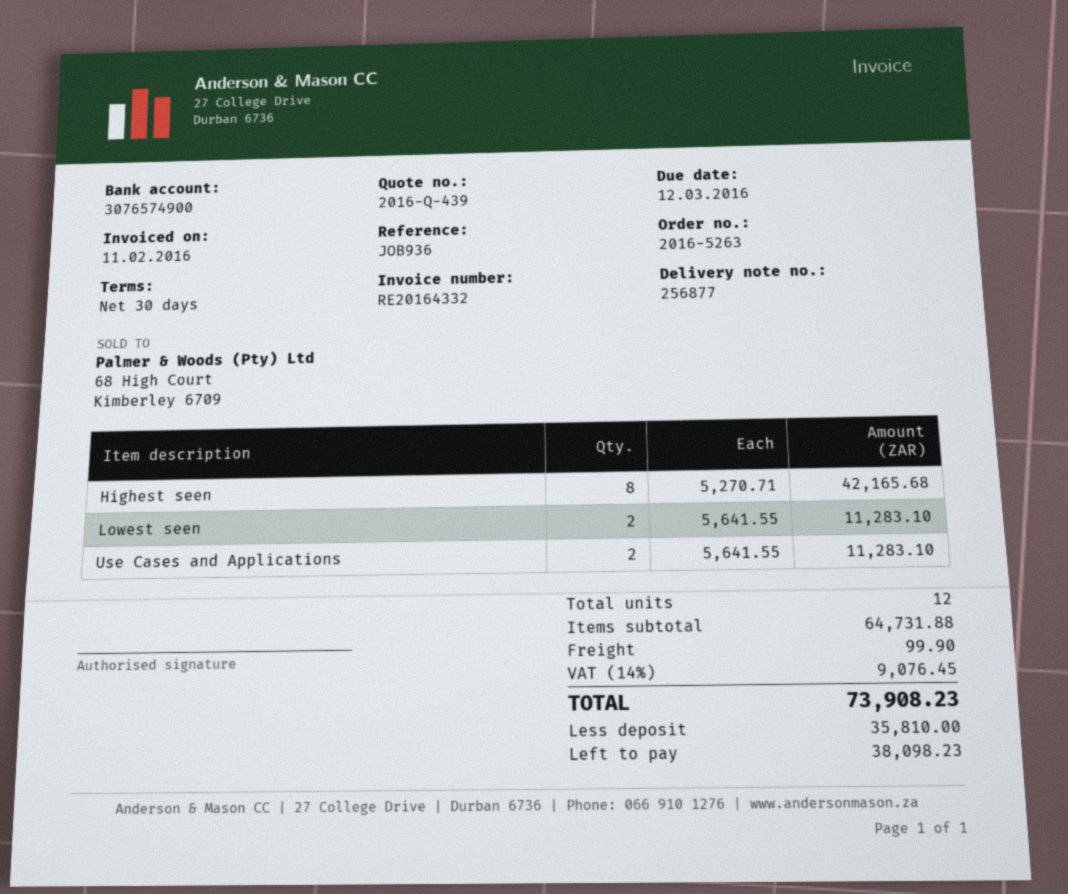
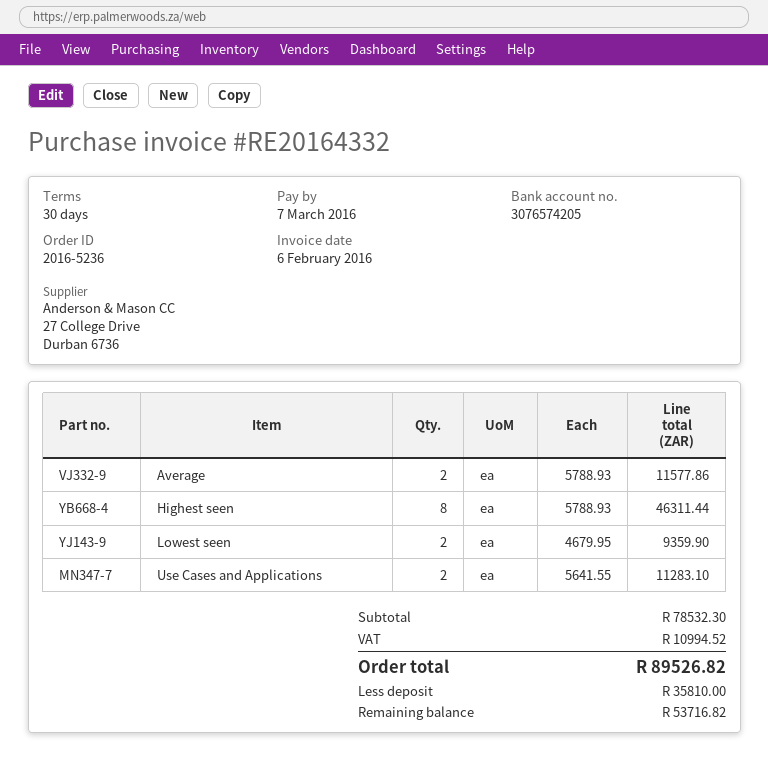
order number: 2016-5263 -> 2016-5236
invoice date: 2016-02-11 -> 2016-02-06
due date: 2016-03-12 -> 2016-03-07
bank account: 3076574900 -> 3076574205
Highest seen: 8 x 5270.71 = 42165.68 -> 8 x 5788.93 = 46311.44
Lowest seen: 2 x 5641.55 = 11283.10 -> 2 x 4679.95 = 9359.90
Average: none -> 2 x 5788.93 = 11577.86
subtotal: 64731.88 -> 78532.30
shipping: 99.90 -> none
tax: 9076.45 -> 10994.52
total: 73908.23 -> 89526.82
balance: 38098.23 -> 53716.82

